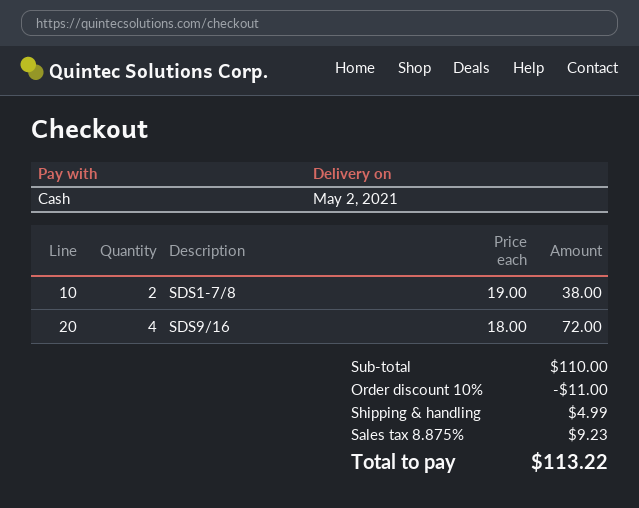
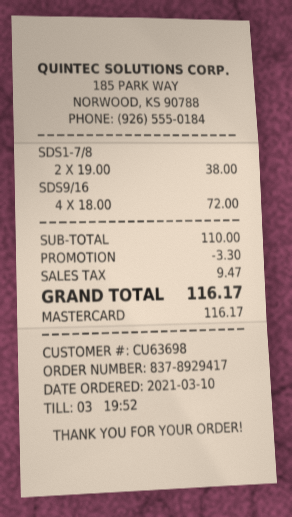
payment method: cash -> Mastercard
discount: 11.00 -> 3.30
shipping: 4.99 -> none
tax: 9.23 -> 9.47
total: 113.22 -> 116.17

